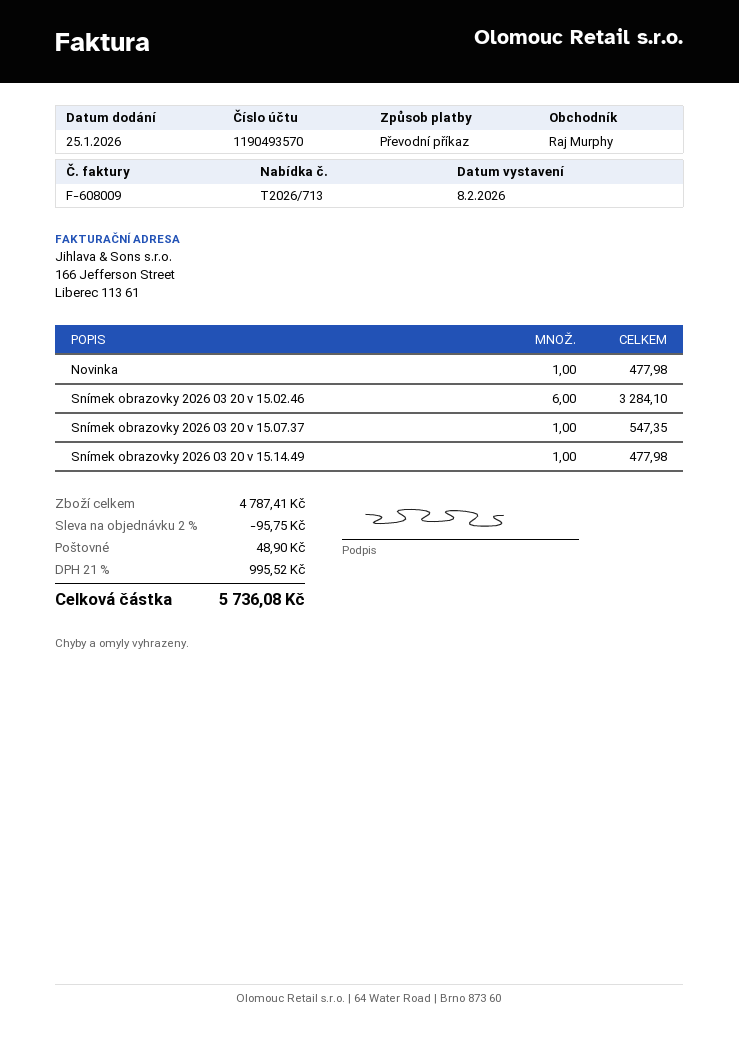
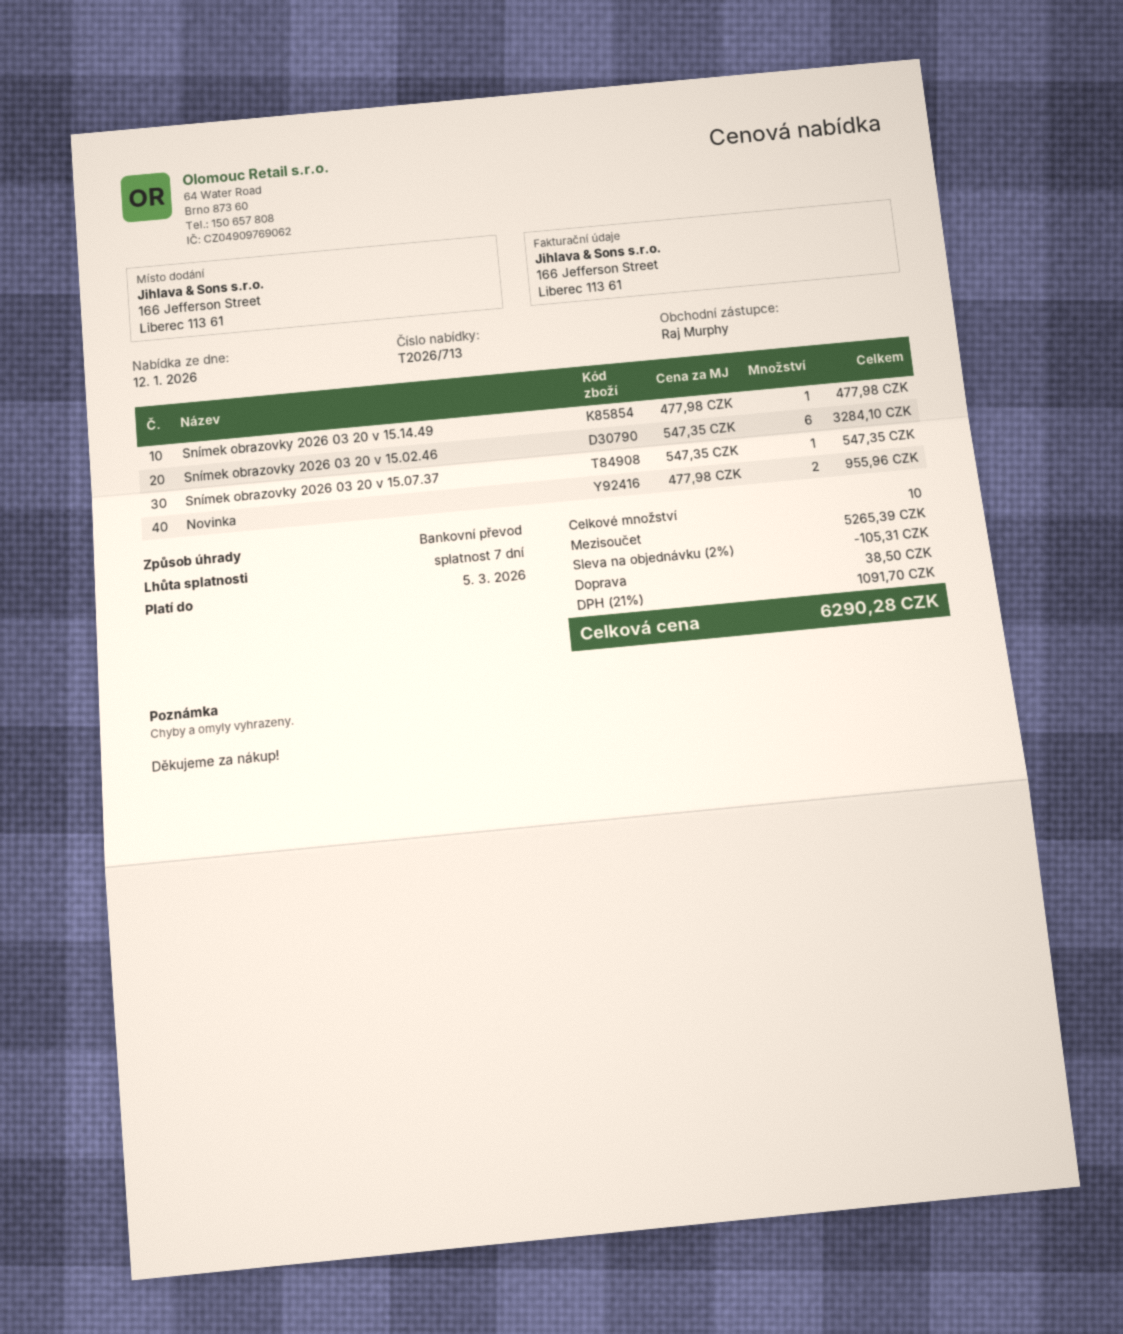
Novinka: 1 for 477.98 -> 2 for 955.96
subtotal: 4787.41 -> 5265.39
discount: 2% = 95.75 -> 2% = 105.31
shipping: 48.90 -> 38.50
tax: 21% = 995.52 -> 21% = 1091.70
total: 5736.08 -> 6290.28

